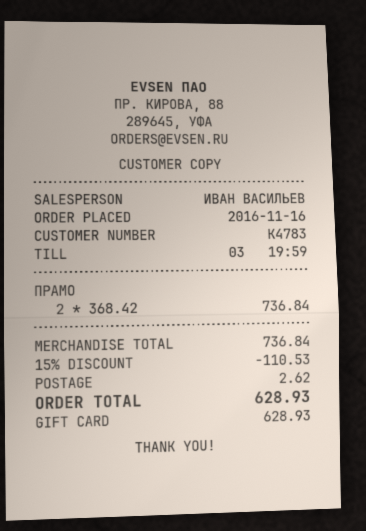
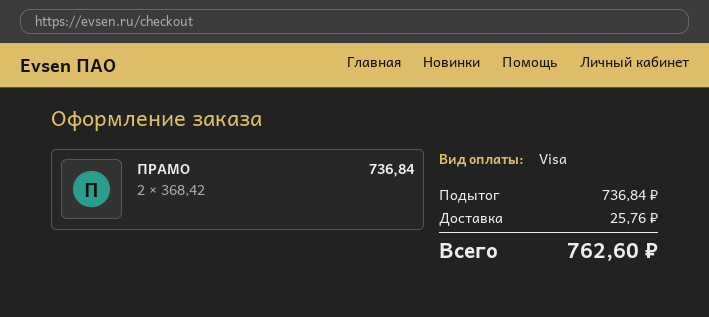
payment method: gift card -> Visa
discount: 15% = 110.53 -> none
shipping: 2.62 -> 25.76
total: 628.93 -> 762.60

